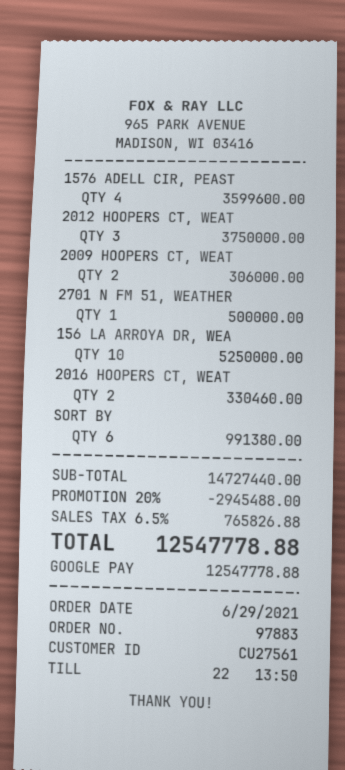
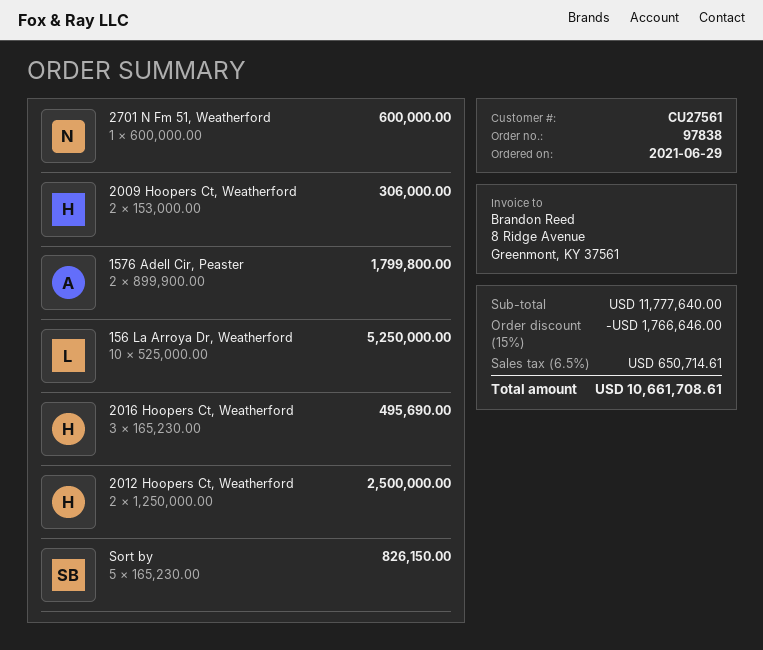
order number: 97883 -> 97838
1576 ADELL CIR, PEAST: 4 for 3599600.00 -> 2 for 1799800.00
2012 HOOPERS CT, WEAT: 3 for 3750000.00 -> 2 for 2500000.00
2701 N FM 51, WEATHER: 1 for 500000.00 -> 1 for 600000.00
2016 HOOPERS CT, WEAT: 2 for 330460.00 -> 3 for 495690.00
SORT BY: 6 for 991380.00 -> 5 for 826150.00
subtotal: 14727440.00 -> 11777640.00
discount: 20% = 2945488.00 -> 15% = 1766646.00
tax: 6.5% = 765826.88 -> 6.5% = 650714.61
total: 12547778.88 -> 10661708.61

